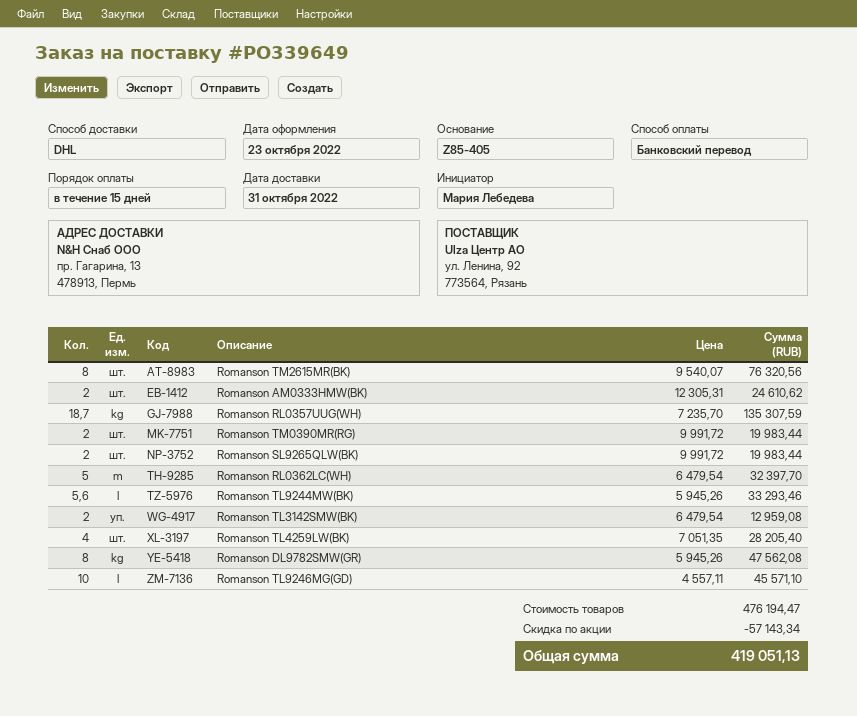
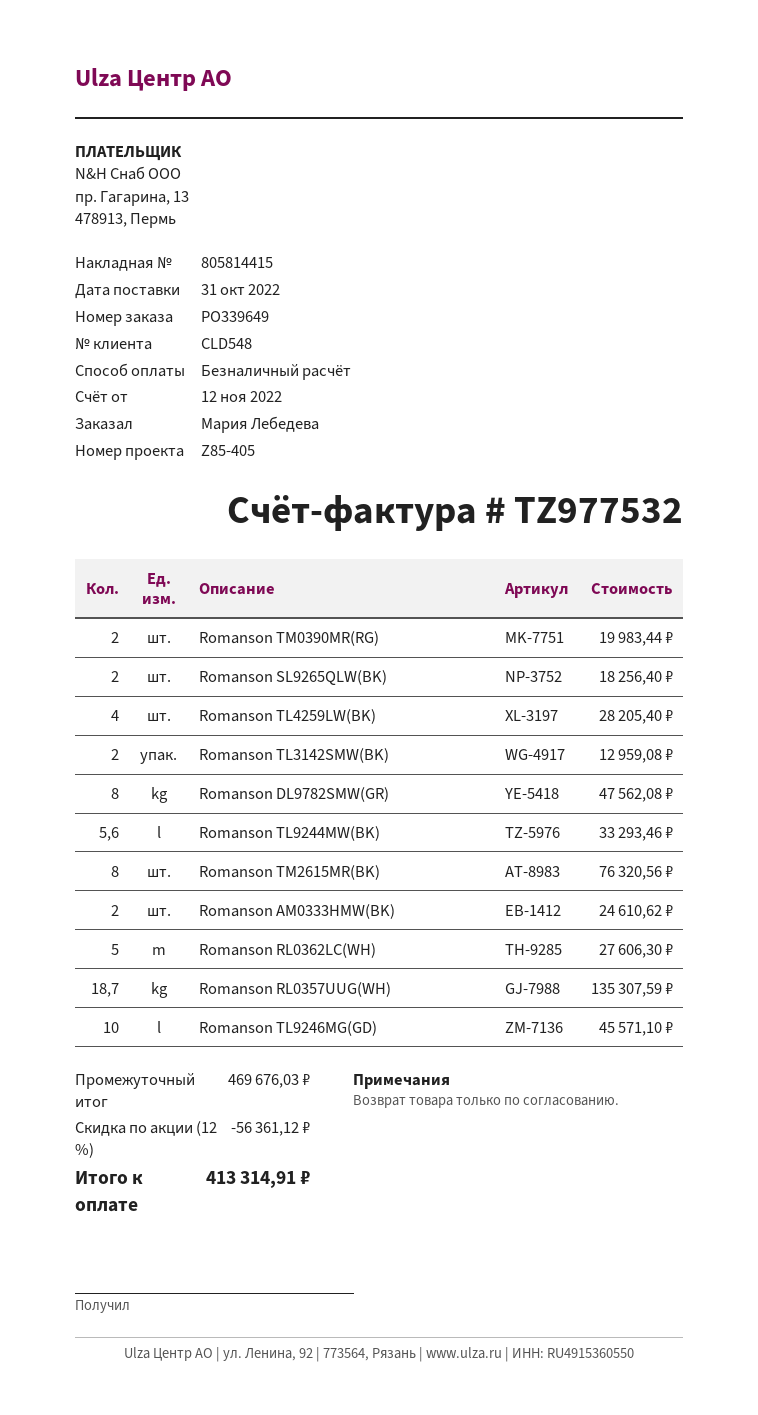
Romanson SL9265QLW(BK): 2 for 19983.44 -> 2 for 18256.40
Romanson RL0362LC(WH): 5 for 32397.70 -> 5 for 27606.30
subtotal: 476194.47 -> 469676.03
discount: 57143.34 -> 56361.12
total: 419051.13 -> 413314.91

